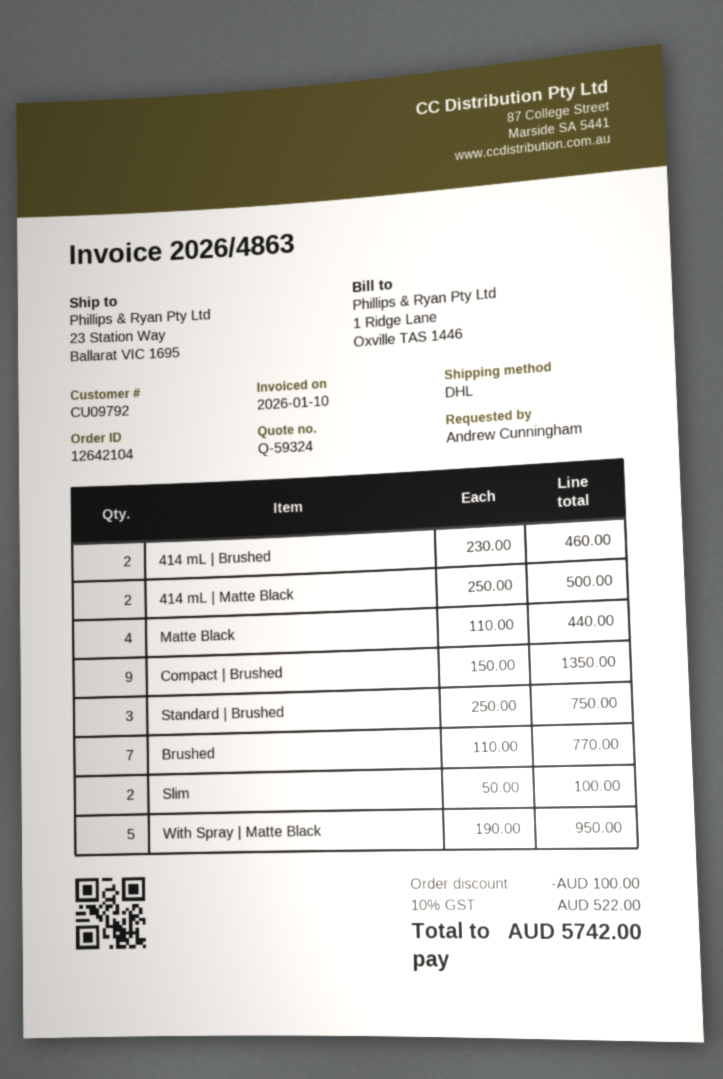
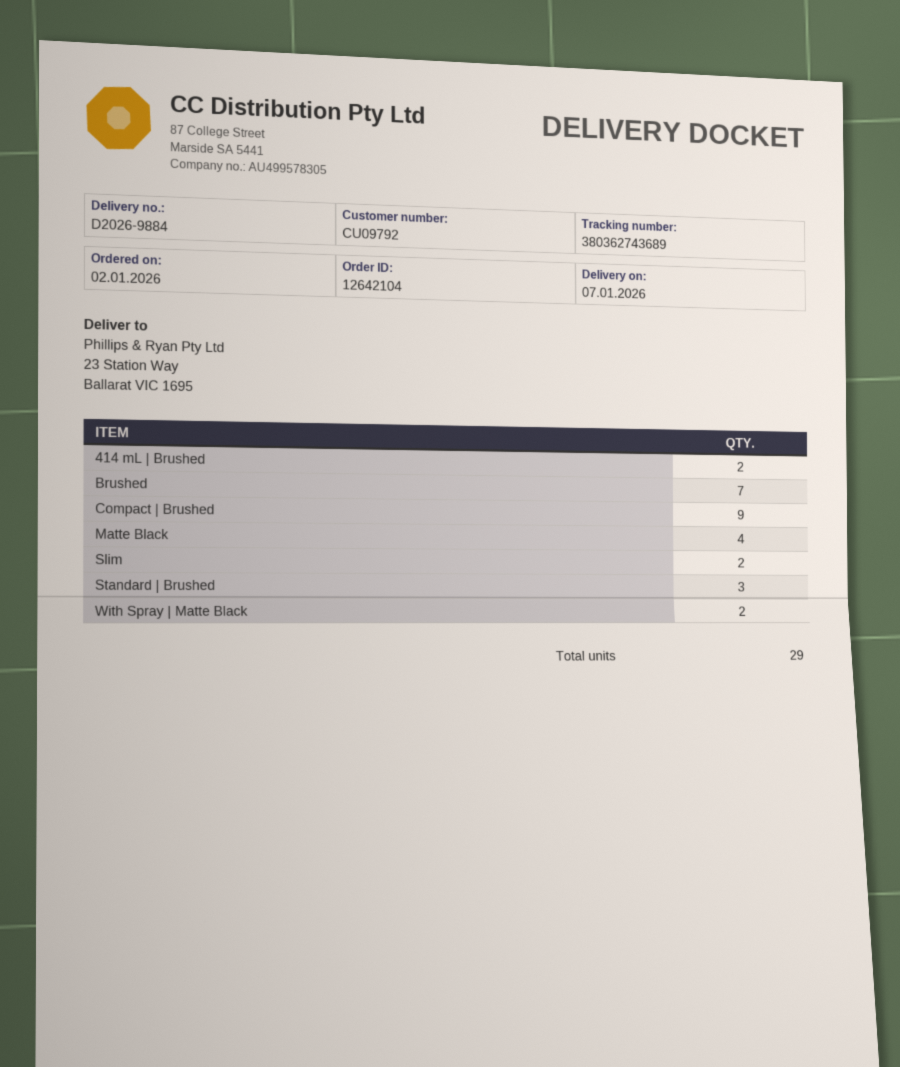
414 mL | Matte Black: 2 -> none
With Spray | Matte Black: 5 -> 2

